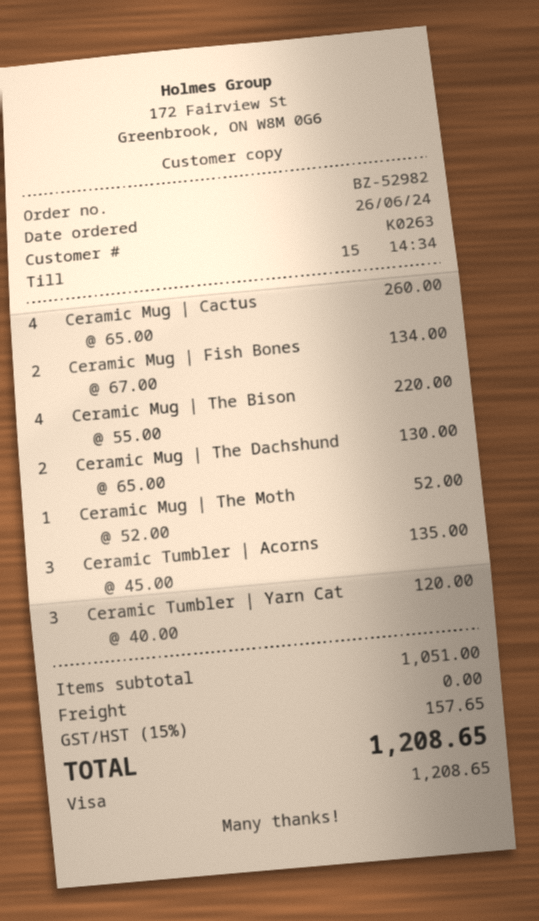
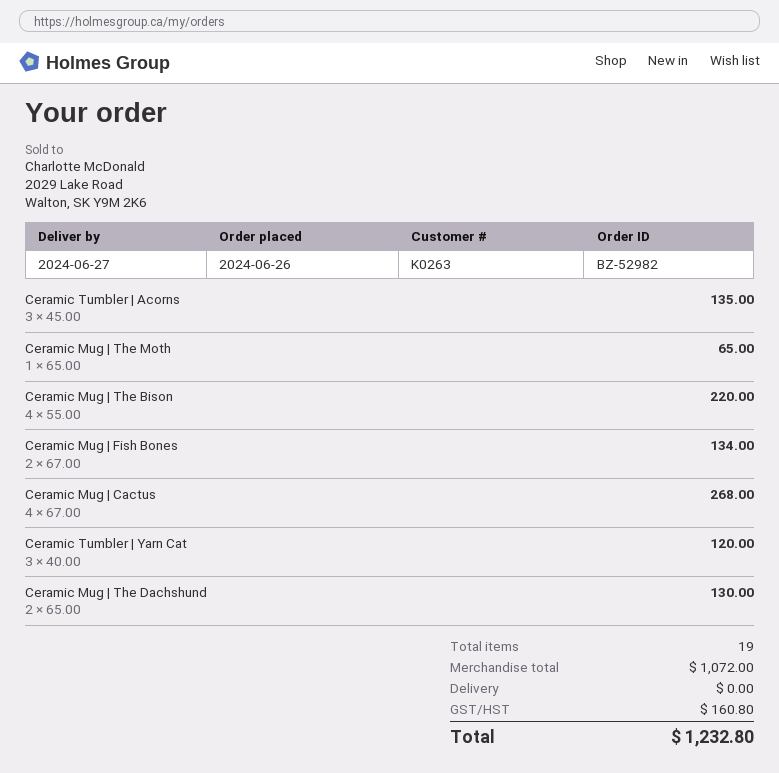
Ceramic Mug | Cactus: 4 x 65.00 = 260.00 -> 4 x 67.00 = 268.00
Ceramic Mug | The Moth: 1 x 52.00 = 52.00 -> 1 x 65.00 = 65.00
subtotal: 1051.00 -> 1072.00
tax: 157.65 -> 160.80
total: 1208.65 -> 1232.80

